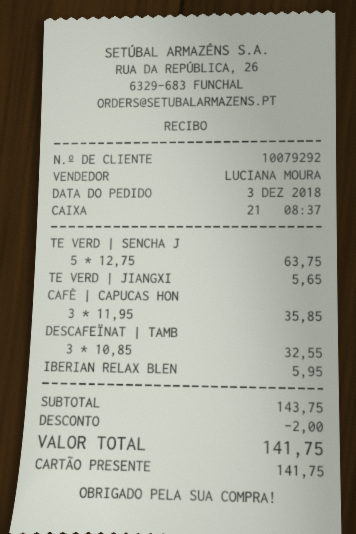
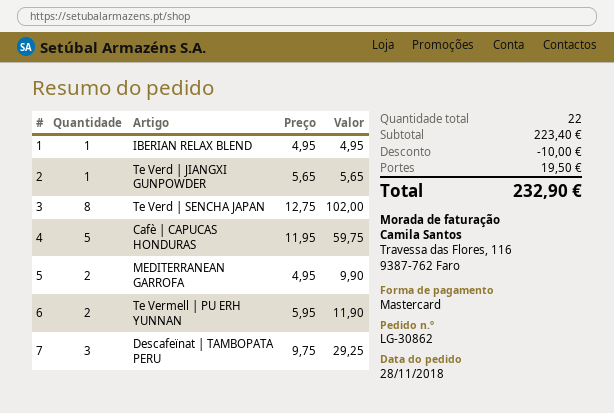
order date: 2018-12-03 -> 2018-11-28
payment method: gift card -> Mastercard
TE VERD | SENCHA J: 5 x 12.75 = 63.75 -> 8 x 12.75 = 102.00
CAFÈ | CAPUCAS HON: 3 x 11.95 = 35.85 -> 5 x 11.95 = 59.75
DESCAFEÏNAT | TAMB: 3 x 10.85 = 32.55 -> 3 x 9.75 = 29.25
IBERIAN RELAX BLEN: 1 x 5.95 = 5.95 -> 1 x 4.95 = 4.95
MEDITERRANEAN GARROFA: none -> 2 x 4.95 = 9.90
Te Vermell | PU ERH YUNNAN: none -> 2 x 5.95 = 11.90
subtotal: 143.75 -> 223.40
discount: 2.00 -> 10.00
shipping: none -> 19.50
total: 141.75 -> 232.90

